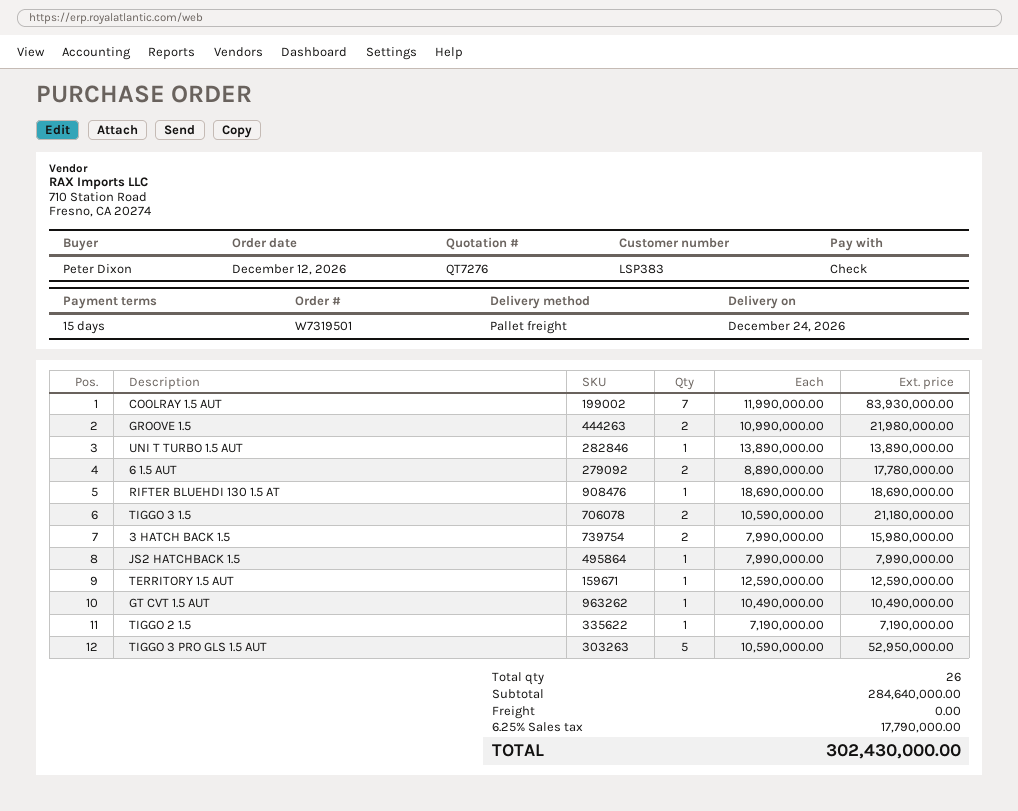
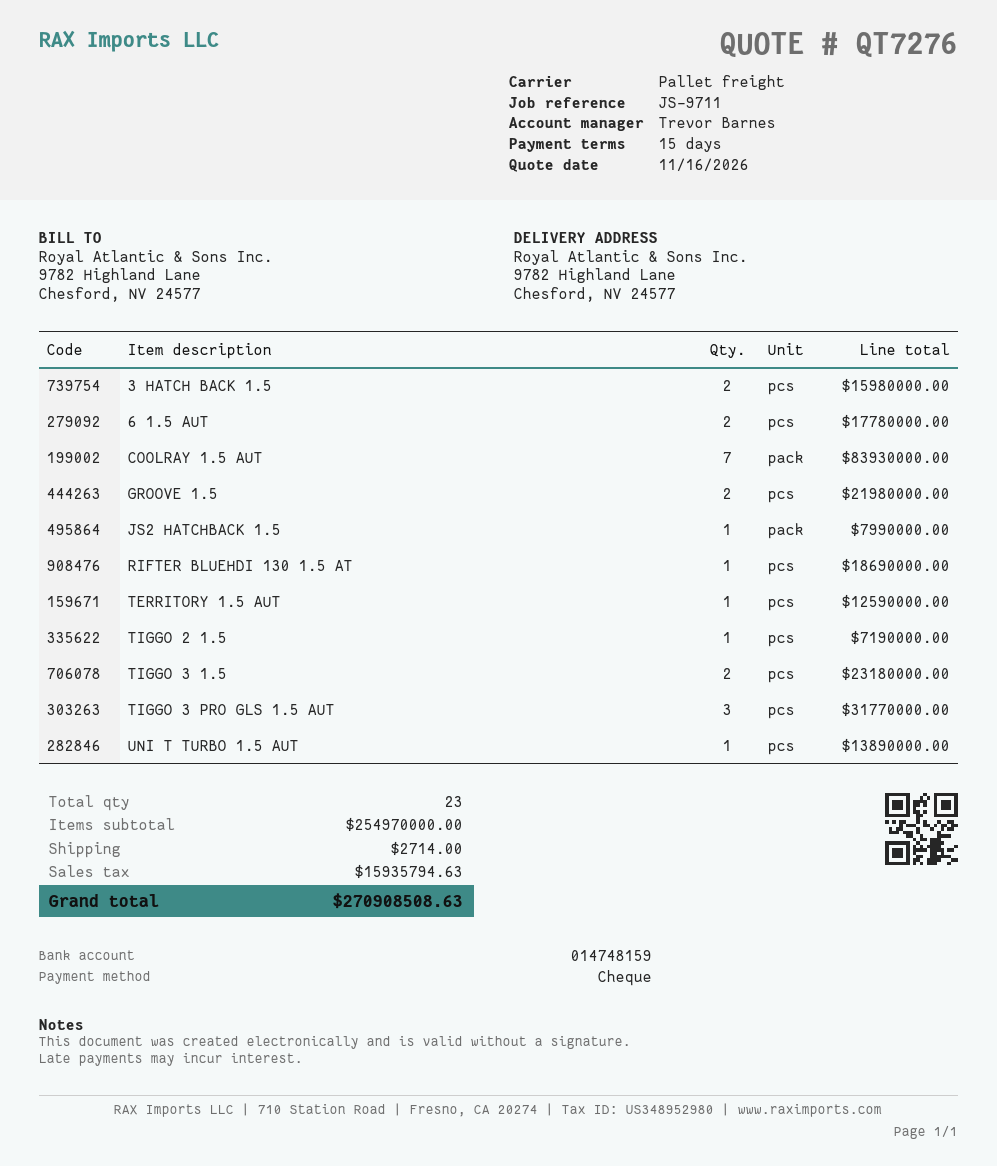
TIGGO 3 1.5: 2 for 21180000.00 -> 2 for 23180000.00
GT CVT 1.5 AUT: 1 for 10490000.00 -> none
TIGGO 3 PRO GLS 1.5 AUT: 5 for 52950000.00 -> 3 for 31770000.00
total quantity: 26 -> 23
subtotal: 284640000.00 -> 254970000.00
shipping: 0.00 -> 2714.00
tax: 17790000.00 -> 15935794.63
total: 302430000.00 -> 270908508.63

